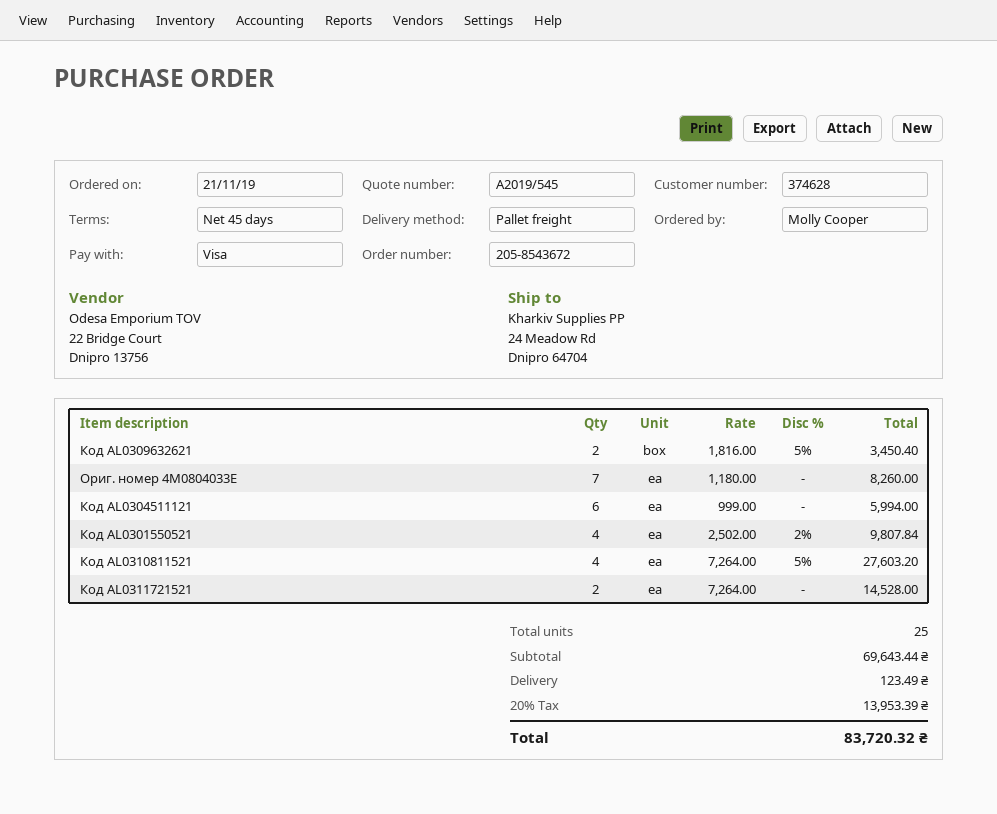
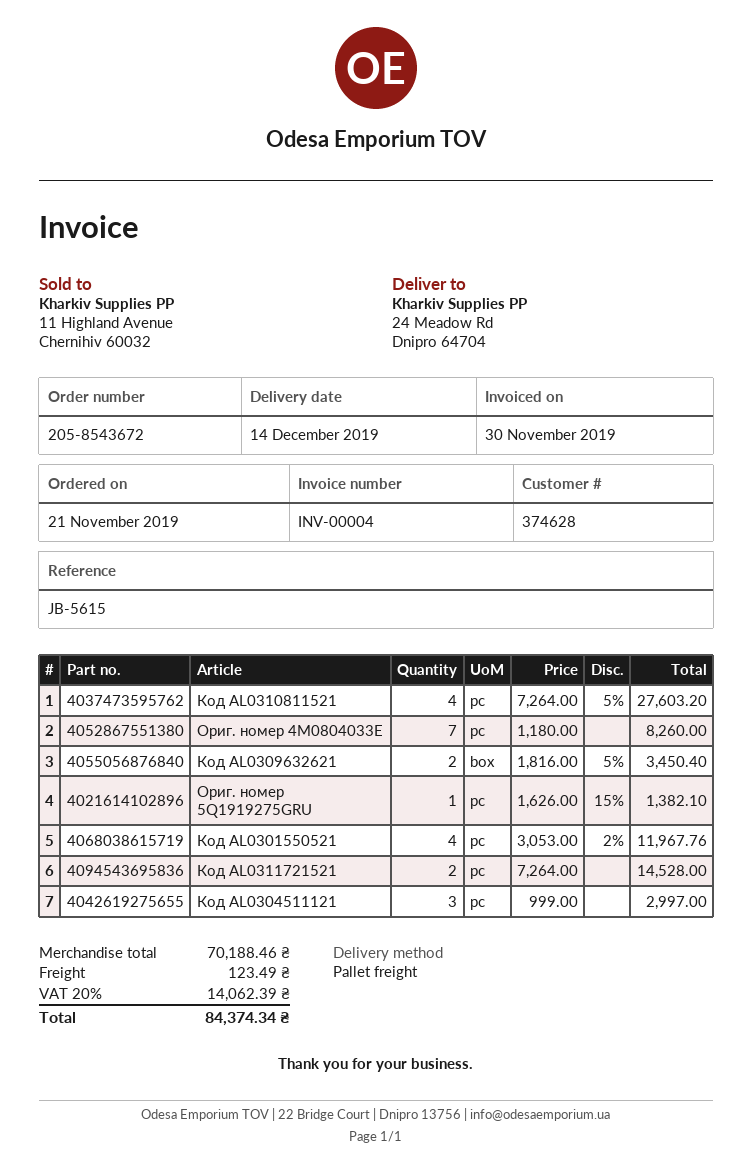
Код AL0304511121: 6 x 999.00 = 5994.00 -> 3 x 999.00 = 2997.00
Код AL0301550521: 4 x 2502.00 - 2% = 9807.84 -> 4 x 3053.00 - 2% = 11967.76
Ориг. номер 5Q1919275GRU: none -> 1 x 1626.00 - 15% = 1382.10
subtotal: 69643.44 -> 70188.46
tax: 20% = 13953.39 -> 20% = 14062.39
total: 83720.32 -> 84374.34

